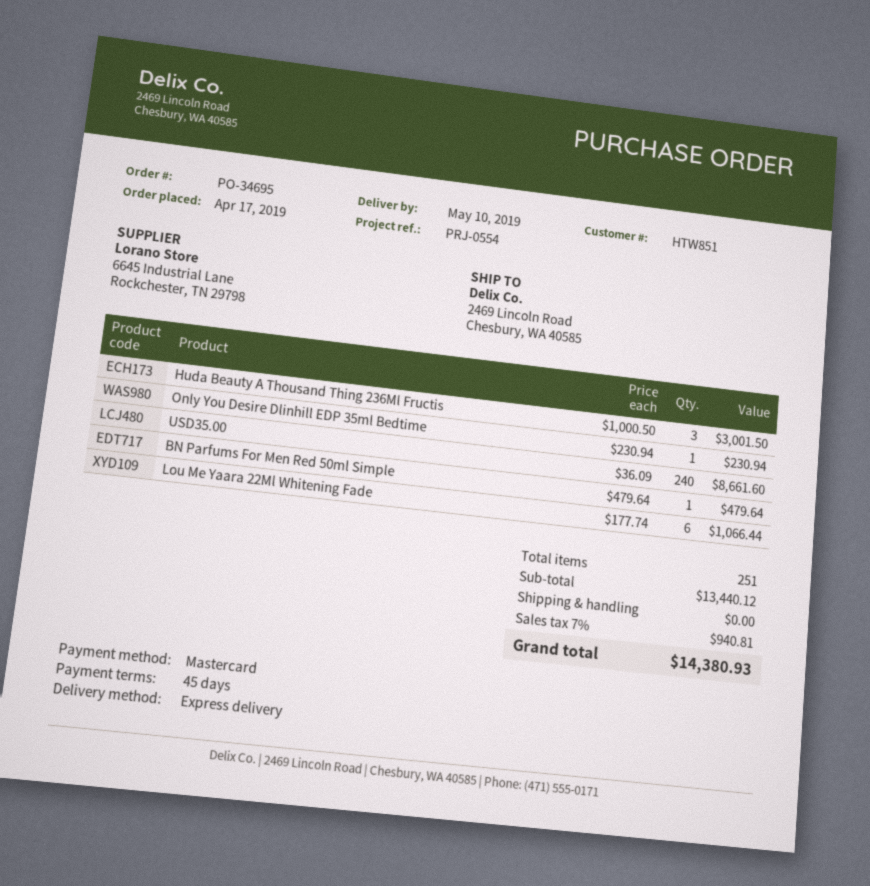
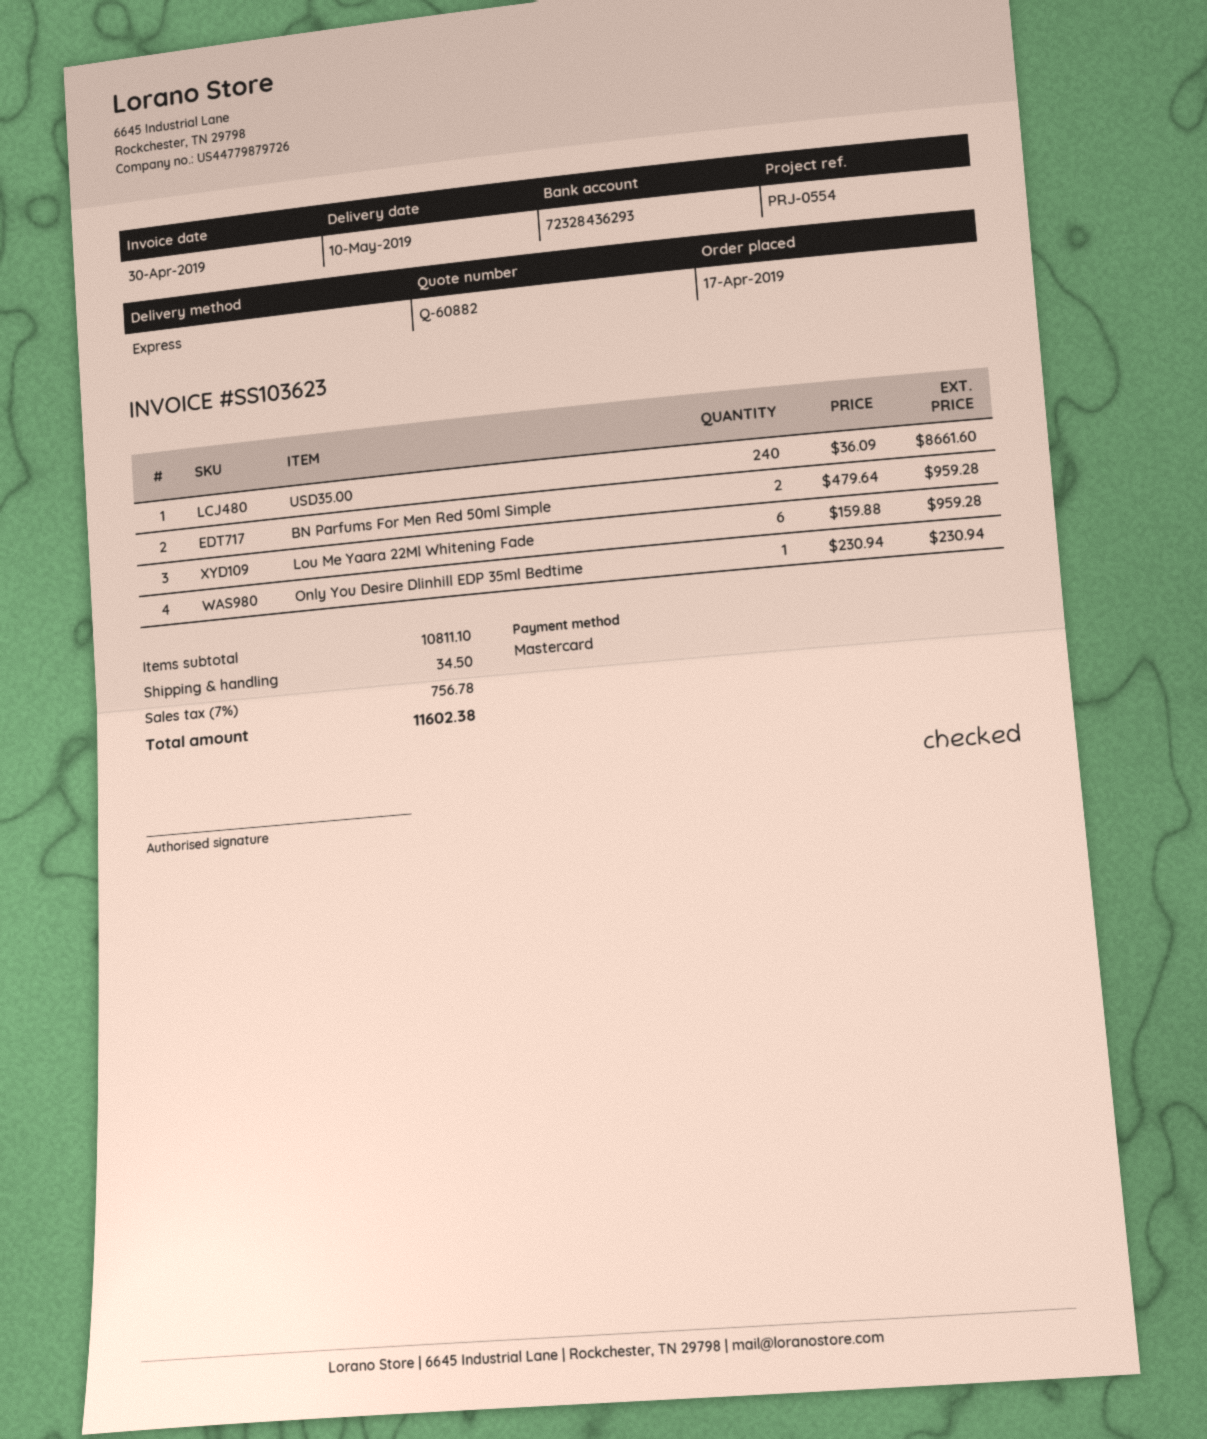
Huda Beauty A Thousand Thing 236Ml Fructis: 3 x 1000.50 = 3001.50 -> none
BN Parfums For Men Red 50ml Simple: 1 x 479.64 = 479.64 -> 2 x 479.64 = 959.28
Lou Me Yaara 22Ml Whitening Fade: 6 x 177.74 = 1066.44 -> 6 x 159.88 = 959.28
subtotal: 13440.12 -> 10811.10
shipping: 0.00 -> 34.50
tax: 7% = 940.81 -> 7% = 756.78
total: 14380.93 -> 11602.38

